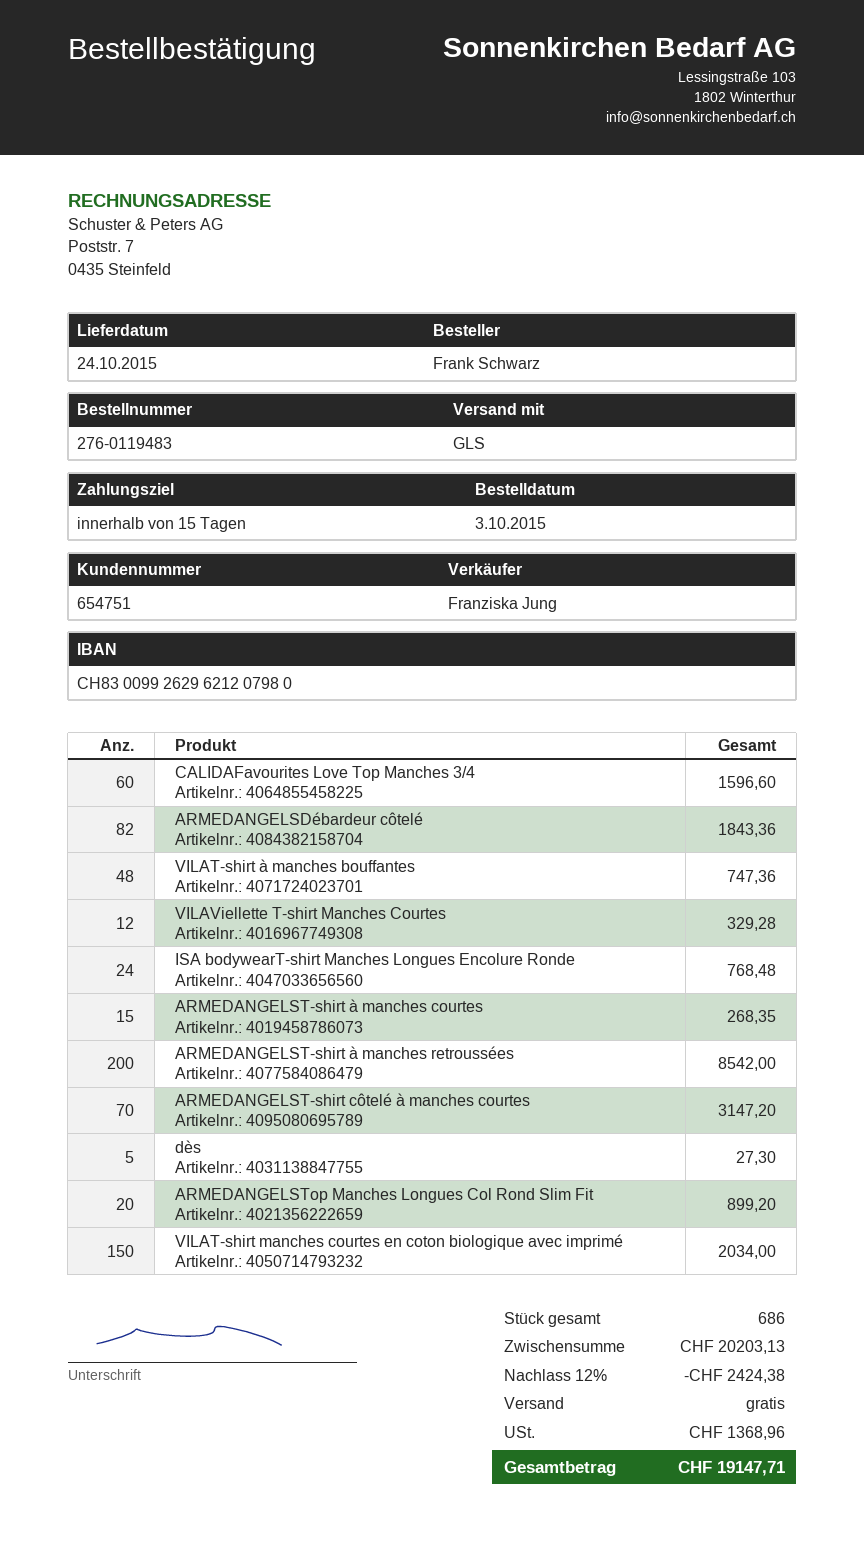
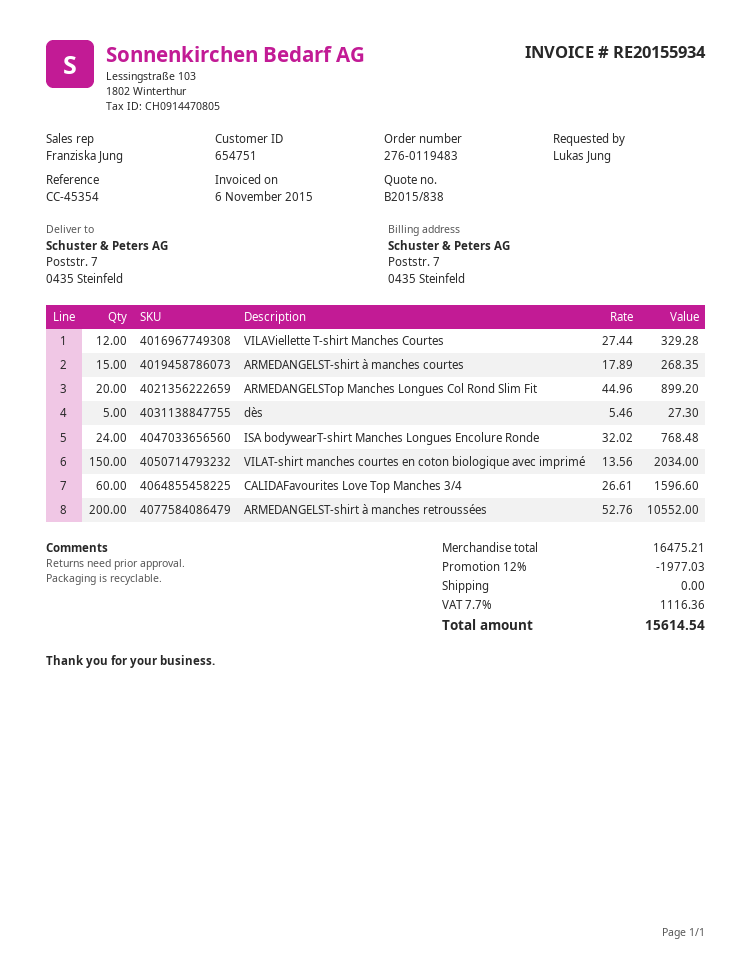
ordered by: Frank Schwarz -> Lukas Jung
ARMEDANGELSDébardeur côtelé: 82 for 1843.36 -> none
VILAT-shirt à manches bouffantes: 48 for 747.36 -> none
ARMEDANGELST-shirt à manches retroussées: 200 for 8542.00 -> 200 for 10552.00
ARMEDANGELST-shirt côtelé à manches courtes: 70 for 3147.20 -> none
subtotal: 20203.13 -> 16475.21
discount: 12% = 2424.38 -> 12% = 1977.03
tax: 1368.96 -> 1116.36
total: 19147.71 -> 15614.54

